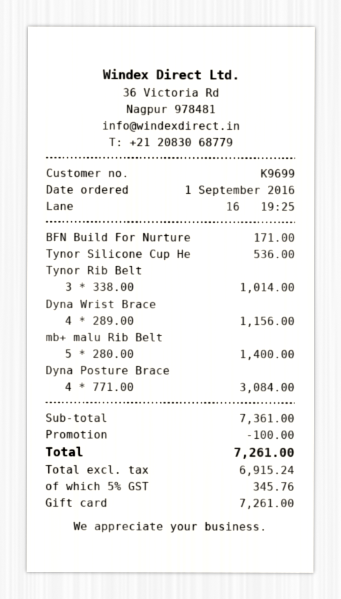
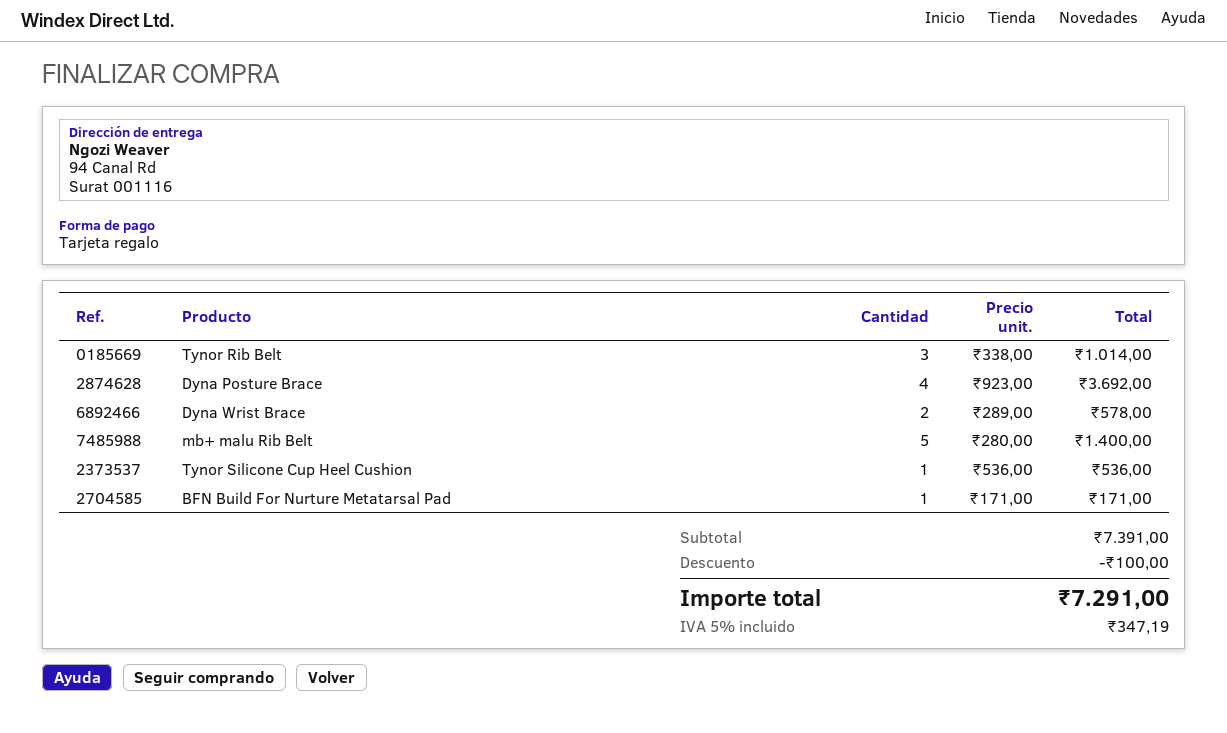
Dyna Wrist Brace: 4 x 289.00 = 1156.00 -> 2 x 289.00 = 578.00
Dyna Posture Brace: 4 x 771.00 = 3084.00 -> 4 x 923.00 = 3692.00
subtotal: 7361.00 -> 7391.00
tax: 5% = 345.76 -> 5% = 347.19
total: 7261.00 -> 7291.00

